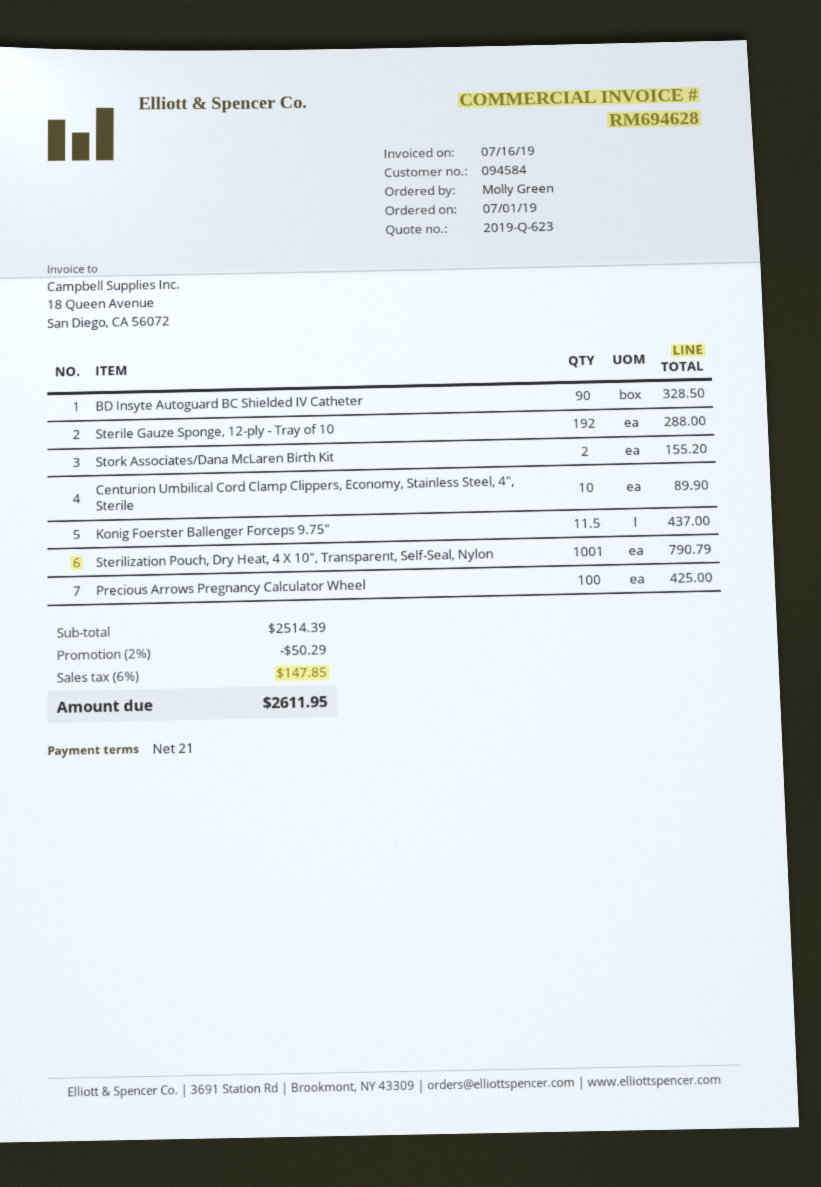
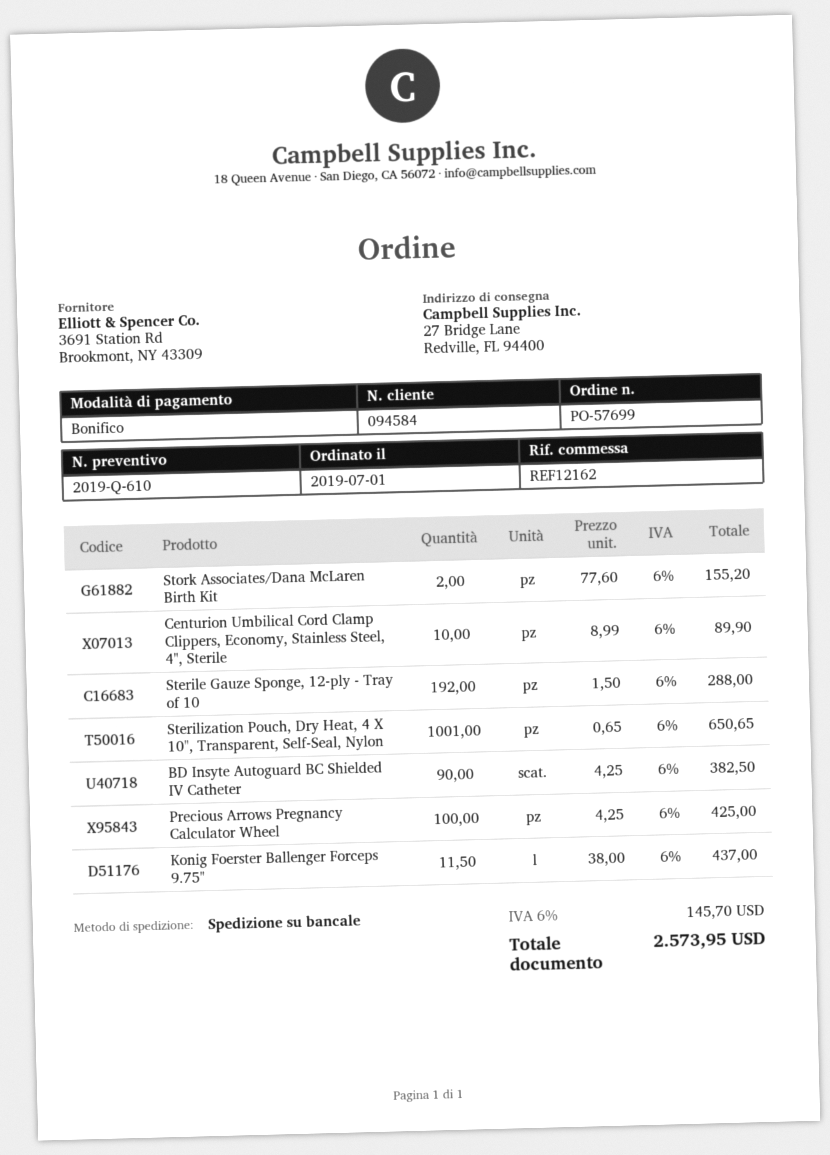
quote number: 2019-Q-623 -> 2019-Q-610
BD Insyte Autoguard BC Shielded IV Catheter: 90 for 328.50 -> 90 for 382.50
Sterilization Pouch, Dry Heat, 4 X 10", Transparent, Self-Seal, Nylon: 1001 for 790.79 -> 1001 for 650.65
discount: 2% = 50.29 -> none
tax: 6% = 147.85 -> 6% = 145.70
total: 2611.95 -> 2573.95

